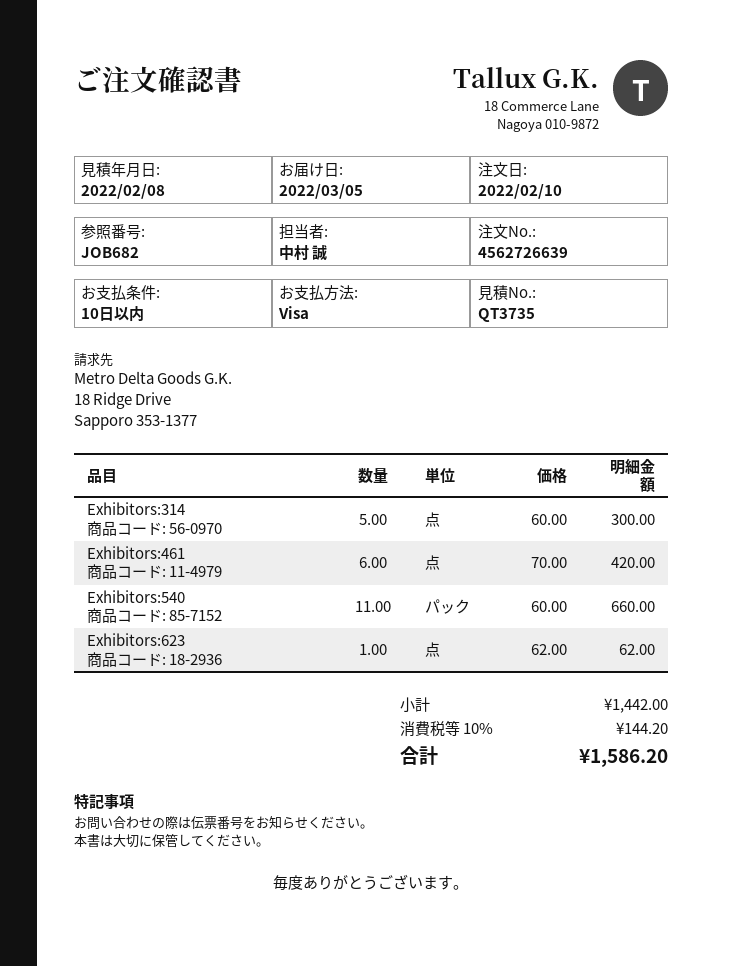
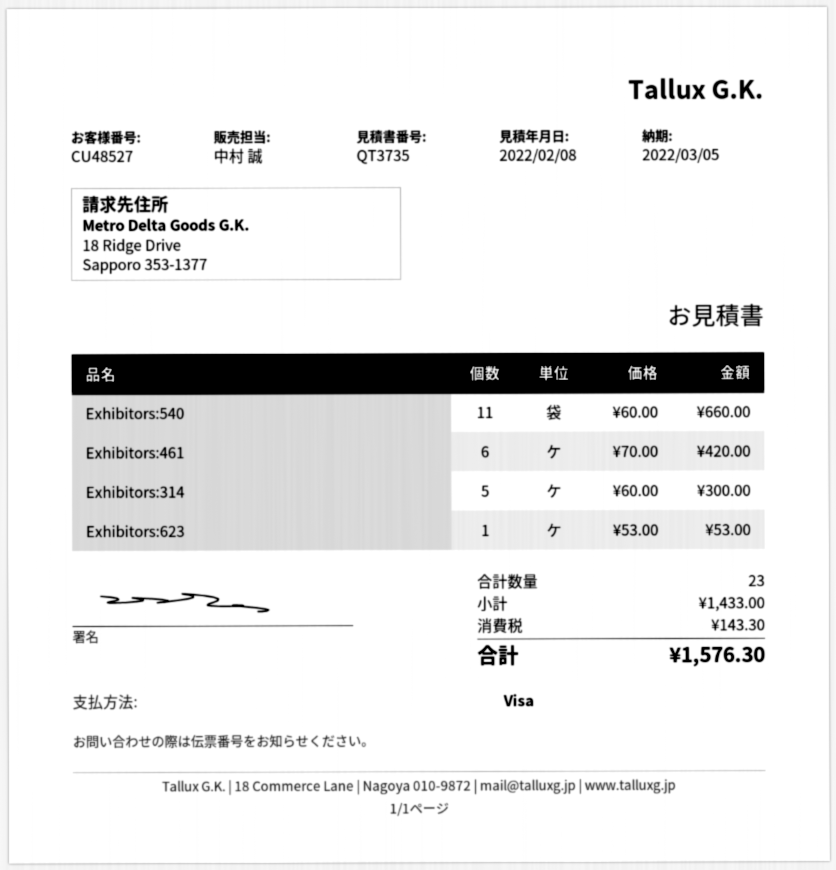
Exhibitors:623: 1 x 62.00 = 62.00 -> 1 x 53.00 = 53.00
subtotal: 1442.00 -> 1433.00
tax: 144.20 -> 143.30
total: 1586.20 -> 1576.30

